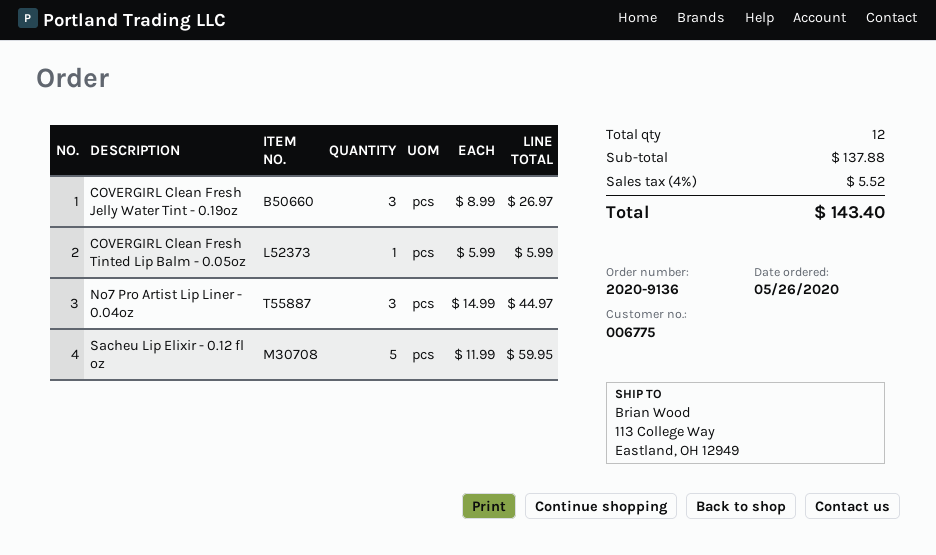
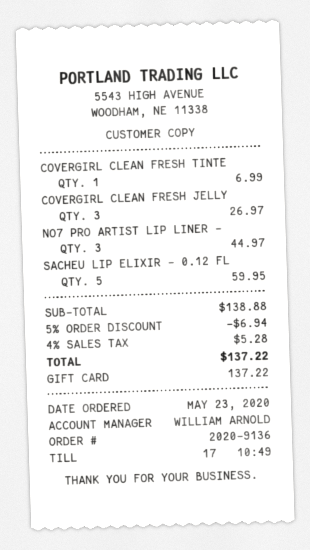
order date: 2020-05-26 -> 2020-05-23
COVERGIRL Clean Fresh Tinted Lip Balm - 0.05oz: 1 for 5.99 -> 1 for 6.99
subtotal: 137.88 -> 138.88
discount: none -> 5% = 6.94
tax: 4% = 5.52 -> 4% = 5.28
total: 143.40 -> 137.22

